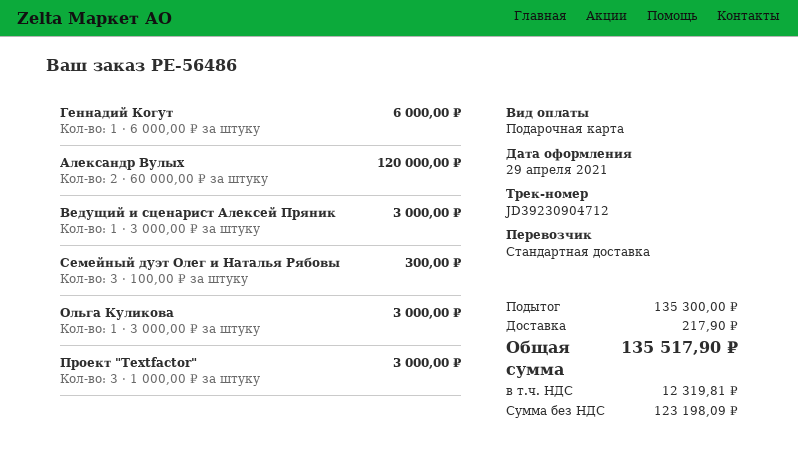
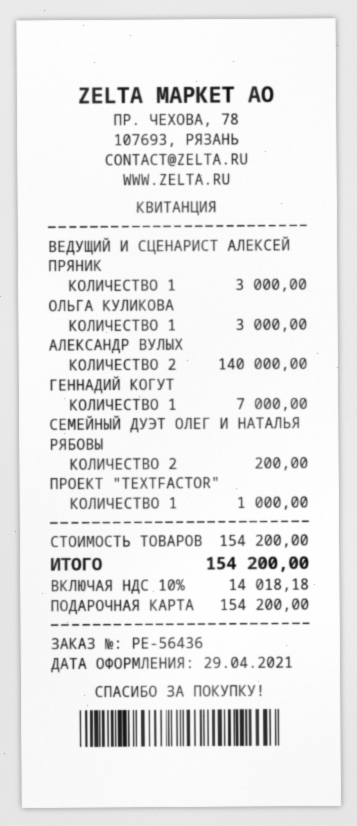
order number: PE-56486 -> PE-56436
Геннадий Когут: 1 for 6000.00 -> 1 for 7000.00
Александр Вулых: 2 for 120000.00 -> 2 for 140000.00
Семейный дуэт Олег и Наталья Рябовы: 3 for 300.00 -> 2 for 200.00
Проект "Textfactor": 3 for 3000.00 -> 1 for 1000.00
subtotal: 135300.00 -> 154200.00
shipping: 217.90 -> none
tax: 12319.81 -> 14018.18
total: 135517.90 -> 154200.00

